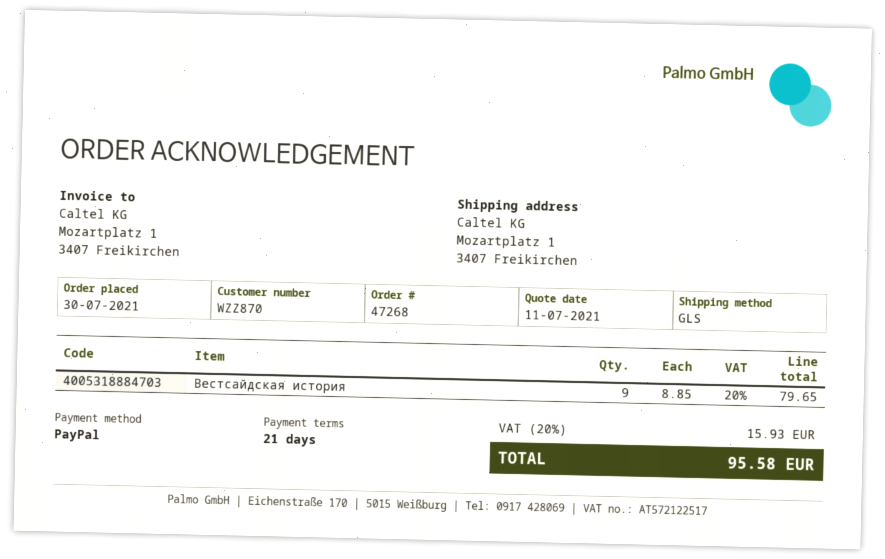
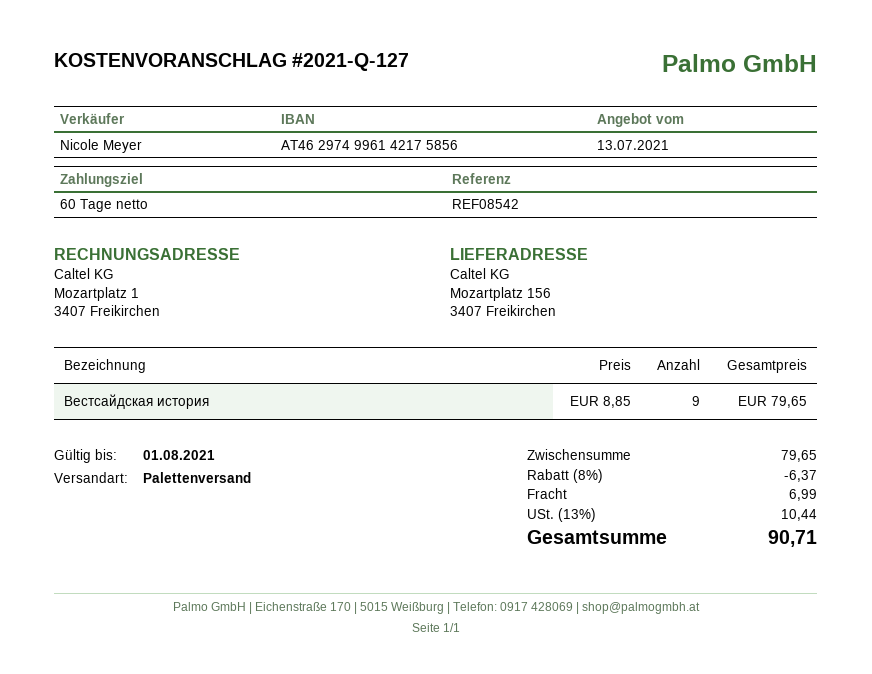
quote date: 2021-07-11 -> 2021-07-13
payment terms: 21 days -> 60 days
shipping method: GLS -> pallet freight
ship to: Mozartplatz 1, 3407 Freikirchen -> Mozartplatz 156, 3407 Freikirchen
discount: none -> 8% = 6.37
shipping: none -> 6.99
tax: 20% = 15.93 -> 13% = 10.44
total: 95.58 -> 90.71

